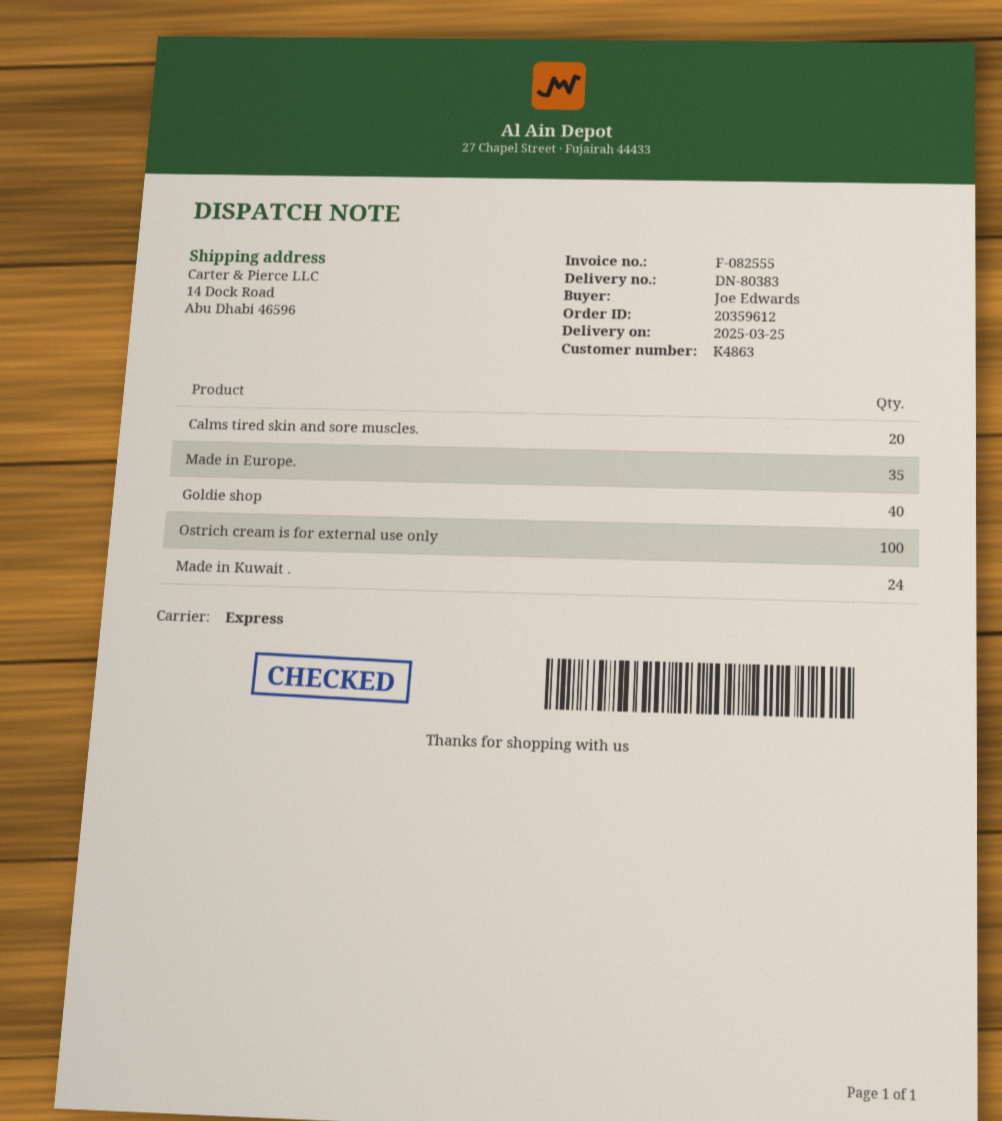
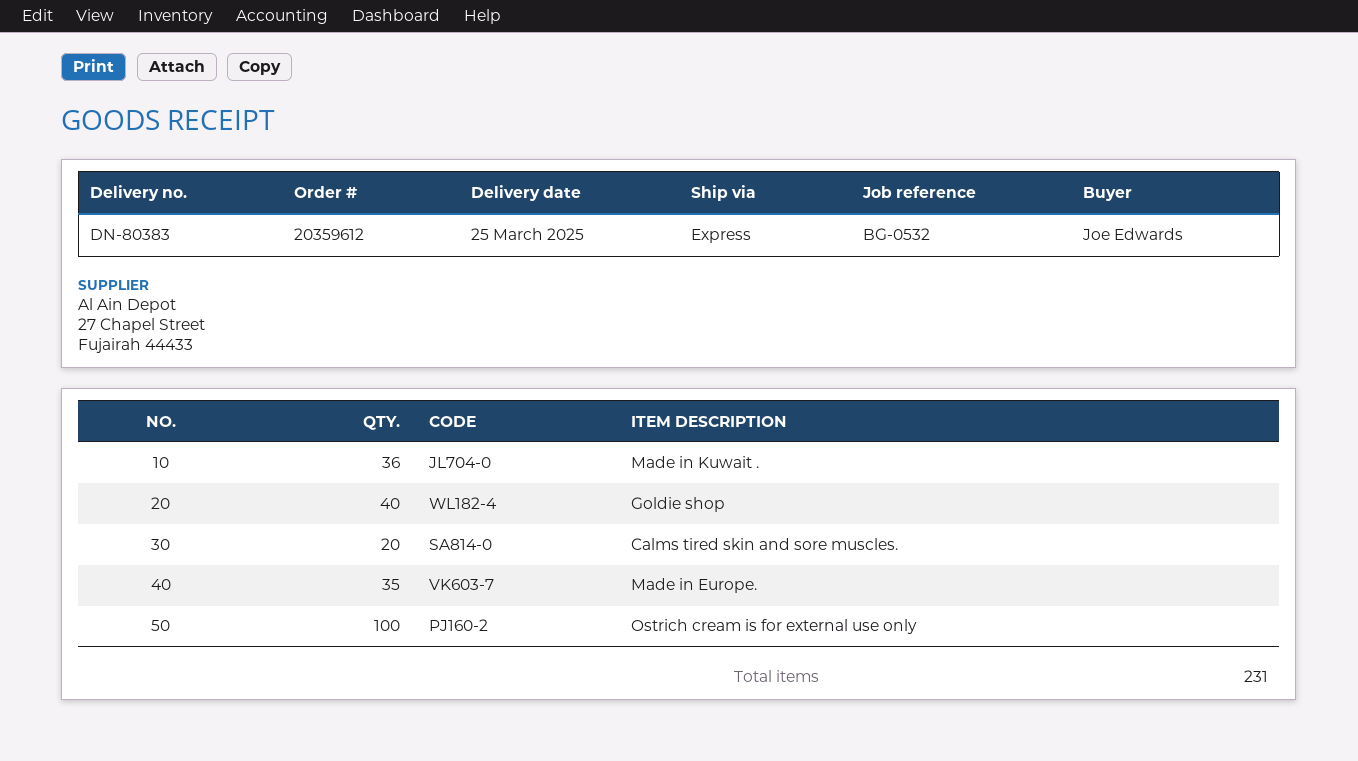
Made in Kuwait .: 24 -> 36

